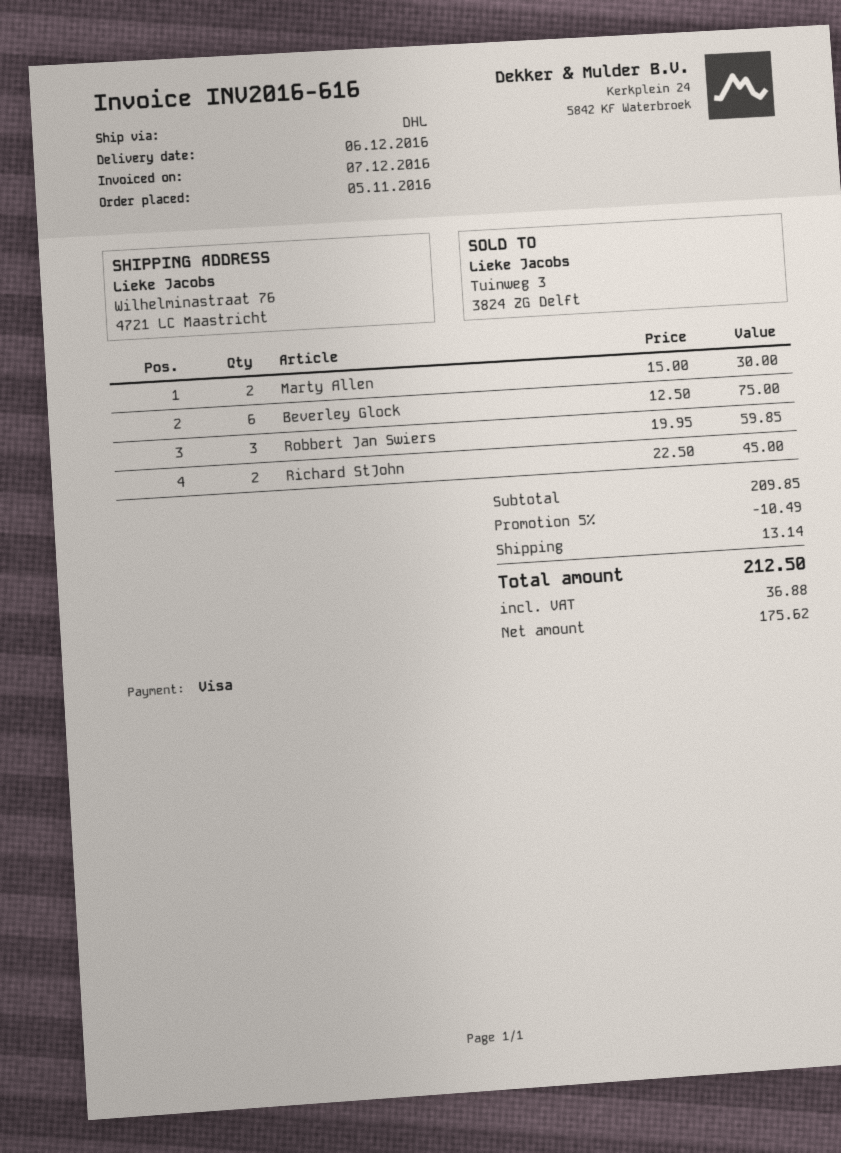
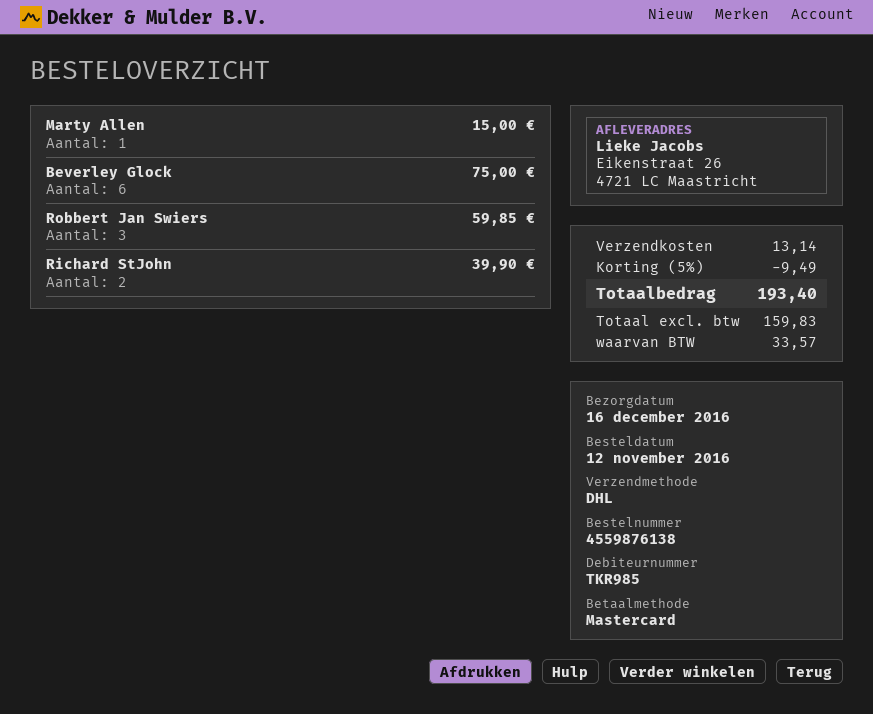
order date: 2016-11-05 -> 2016-11-12
delivery date: 2016-12-06 -> 2016-12-16
payment method: Visa -> Mastercard
ship to: Wilhelminastraat 76, 4721 LC Maastricht -> Eikenstraat 26, 4721 LC Maastricht
Marty Allen: 2 for 30.00 -> 1 for 15.00
Richard StJohn: 2 for 45.00 -> 2 for 39.90
discount: 5% = 10.49 -> 5% = 9.49
net: 175.62 -> 159.83
tax: 36.88 -> 33.57
total: 212.50 -> 193.40

